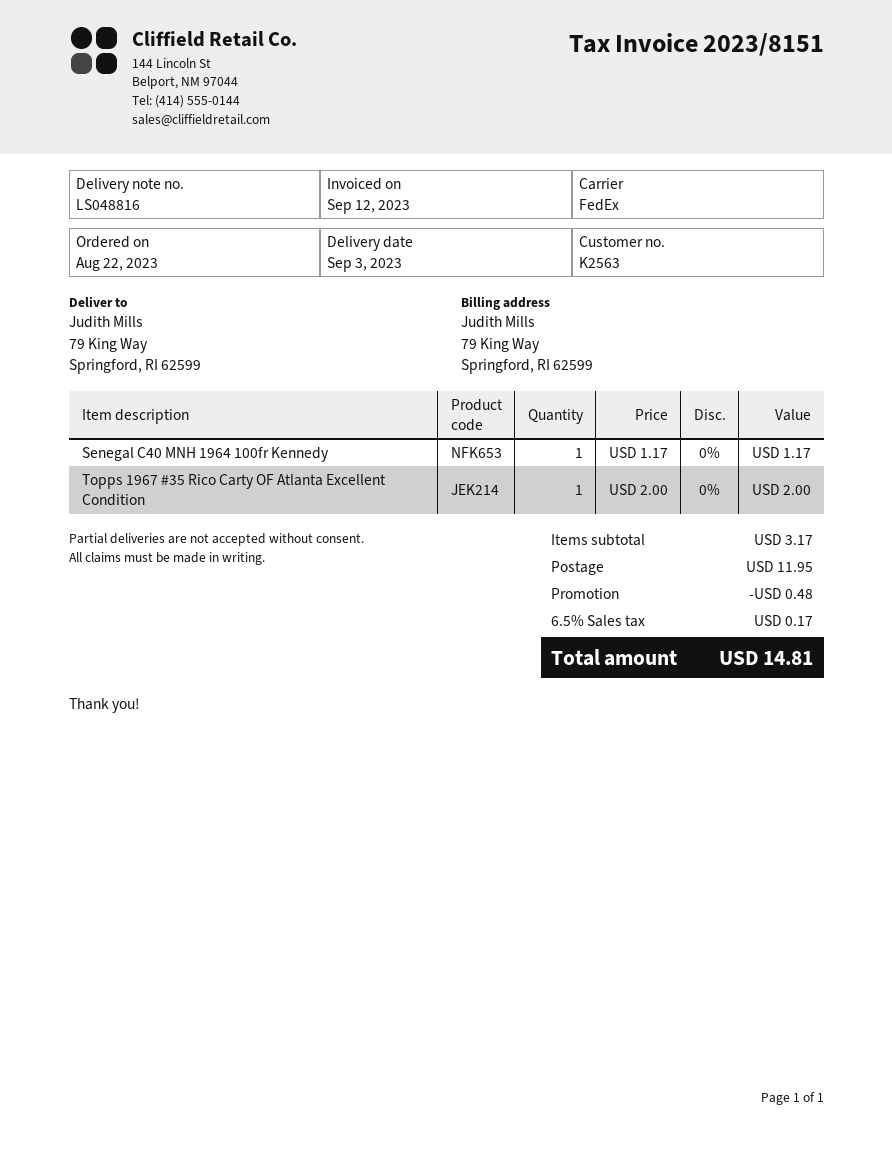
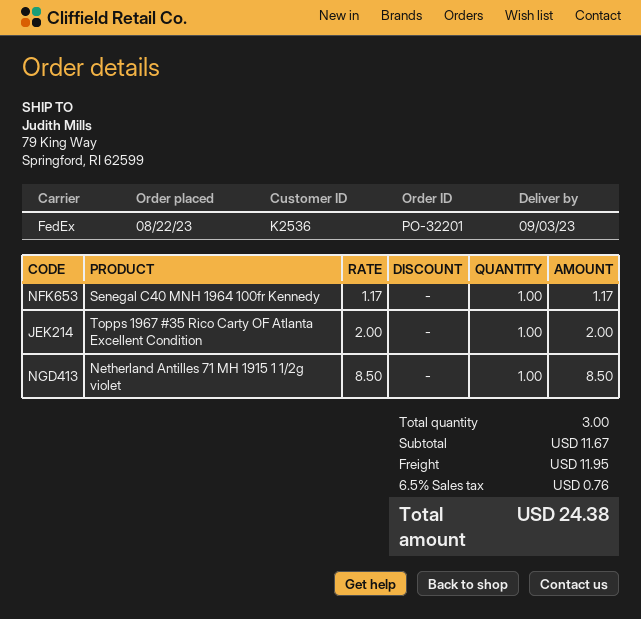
customer number: K2563 -> K2536
Netherland Antilles 71 MH 1915 1 1/2g violet: none -> 1 x 8.50 = 8.50
subtotal: 3.17 -> 11.67
discount: 0.48 -> none
tax: 6.5% = 0.17 -> 6.5% = 0.76
total: 14.81 -> 24.38

